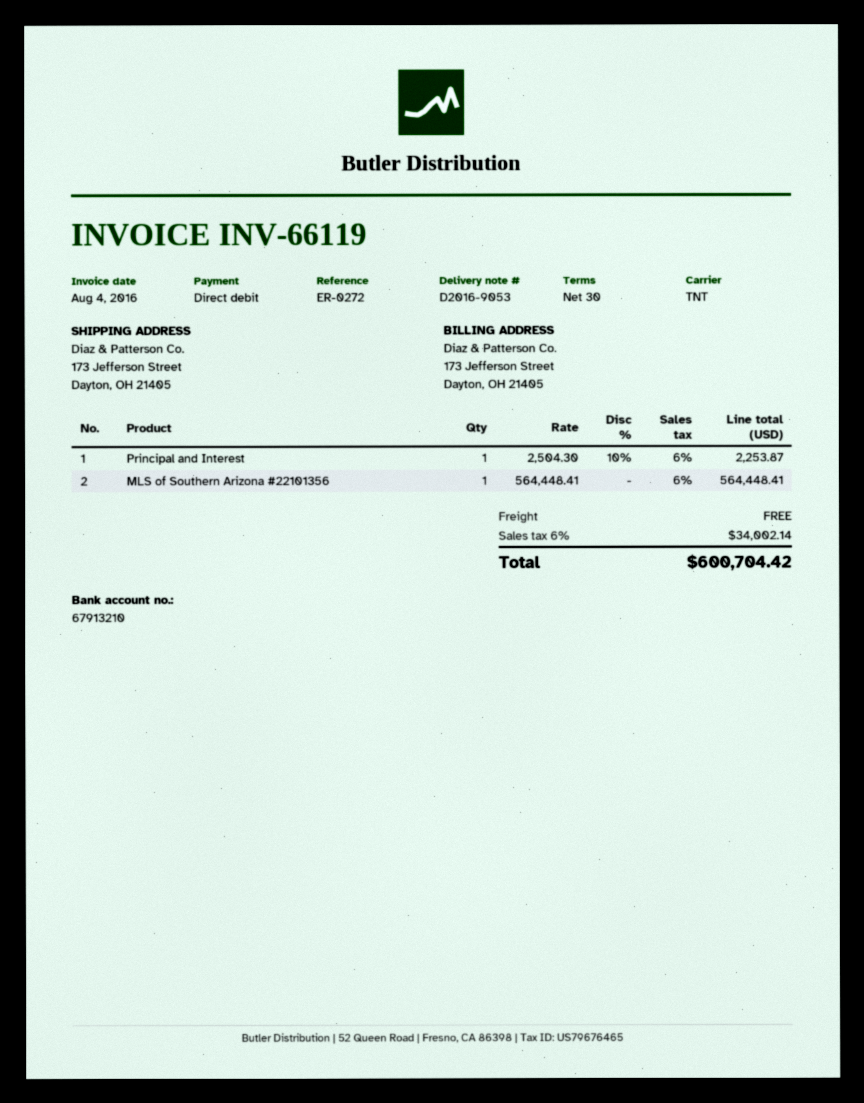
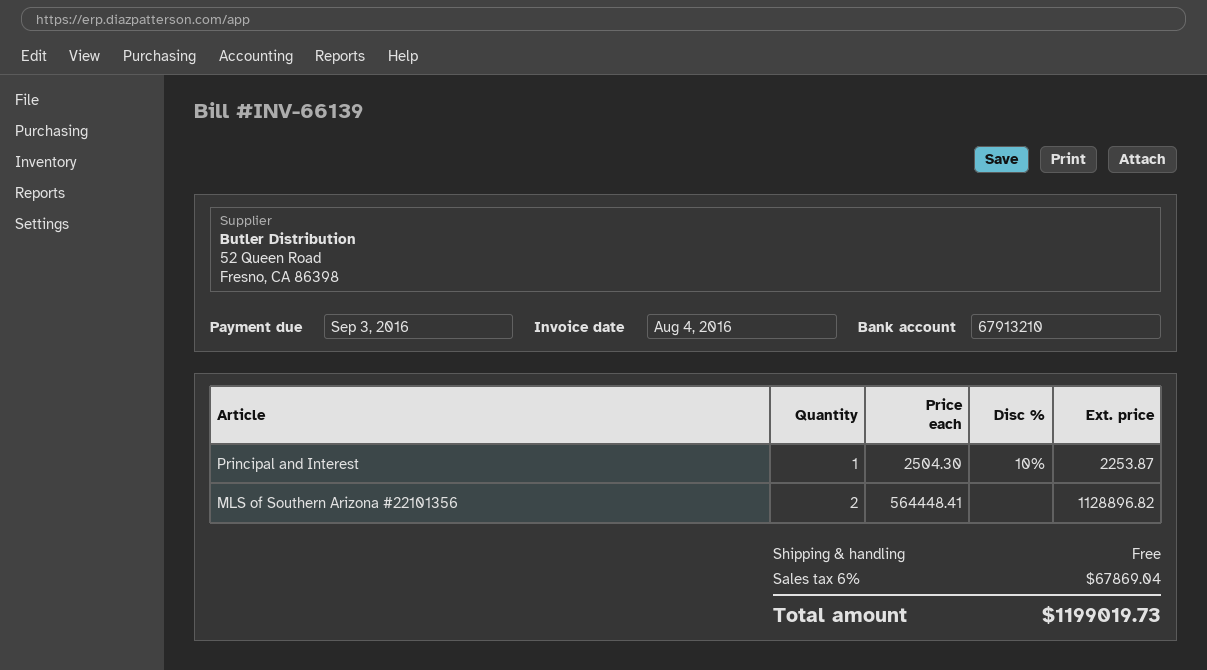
invoice number: INV-66119 -> INV-66139
MLS of Southern Arizona #22101356: 1 x 564448.41 = 564448.41 -> 2 x 564448.41 = 1128896.82
tax: 6% = 34002.14 -> 6% = 67869.04
total: 600704.42 -> 1199019.73

